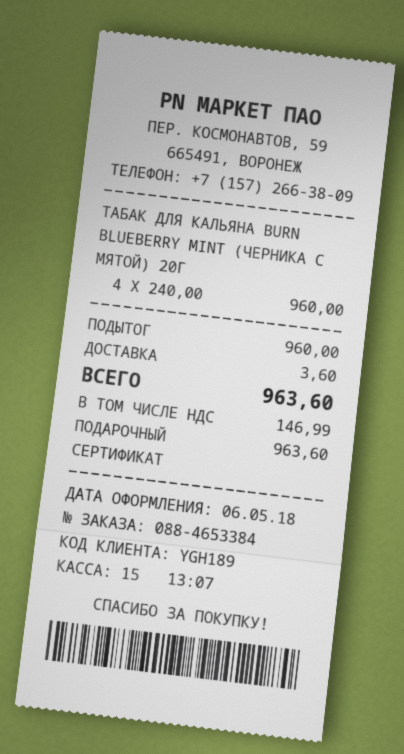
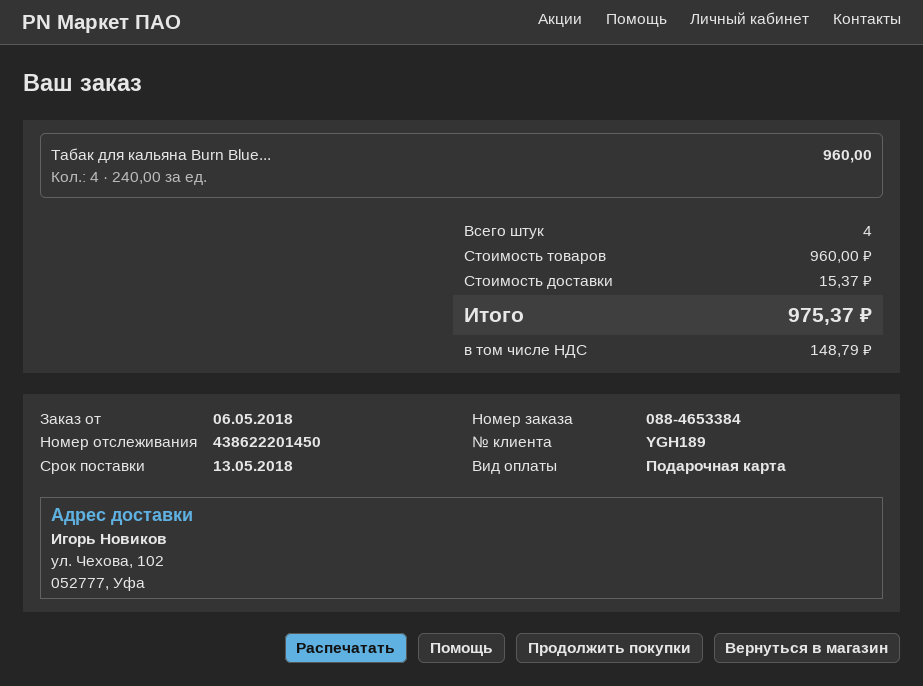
shipping: 3.60 -> 15.37
tax: 146.99 -> 148.79
total: 963.60 -> 975.37

